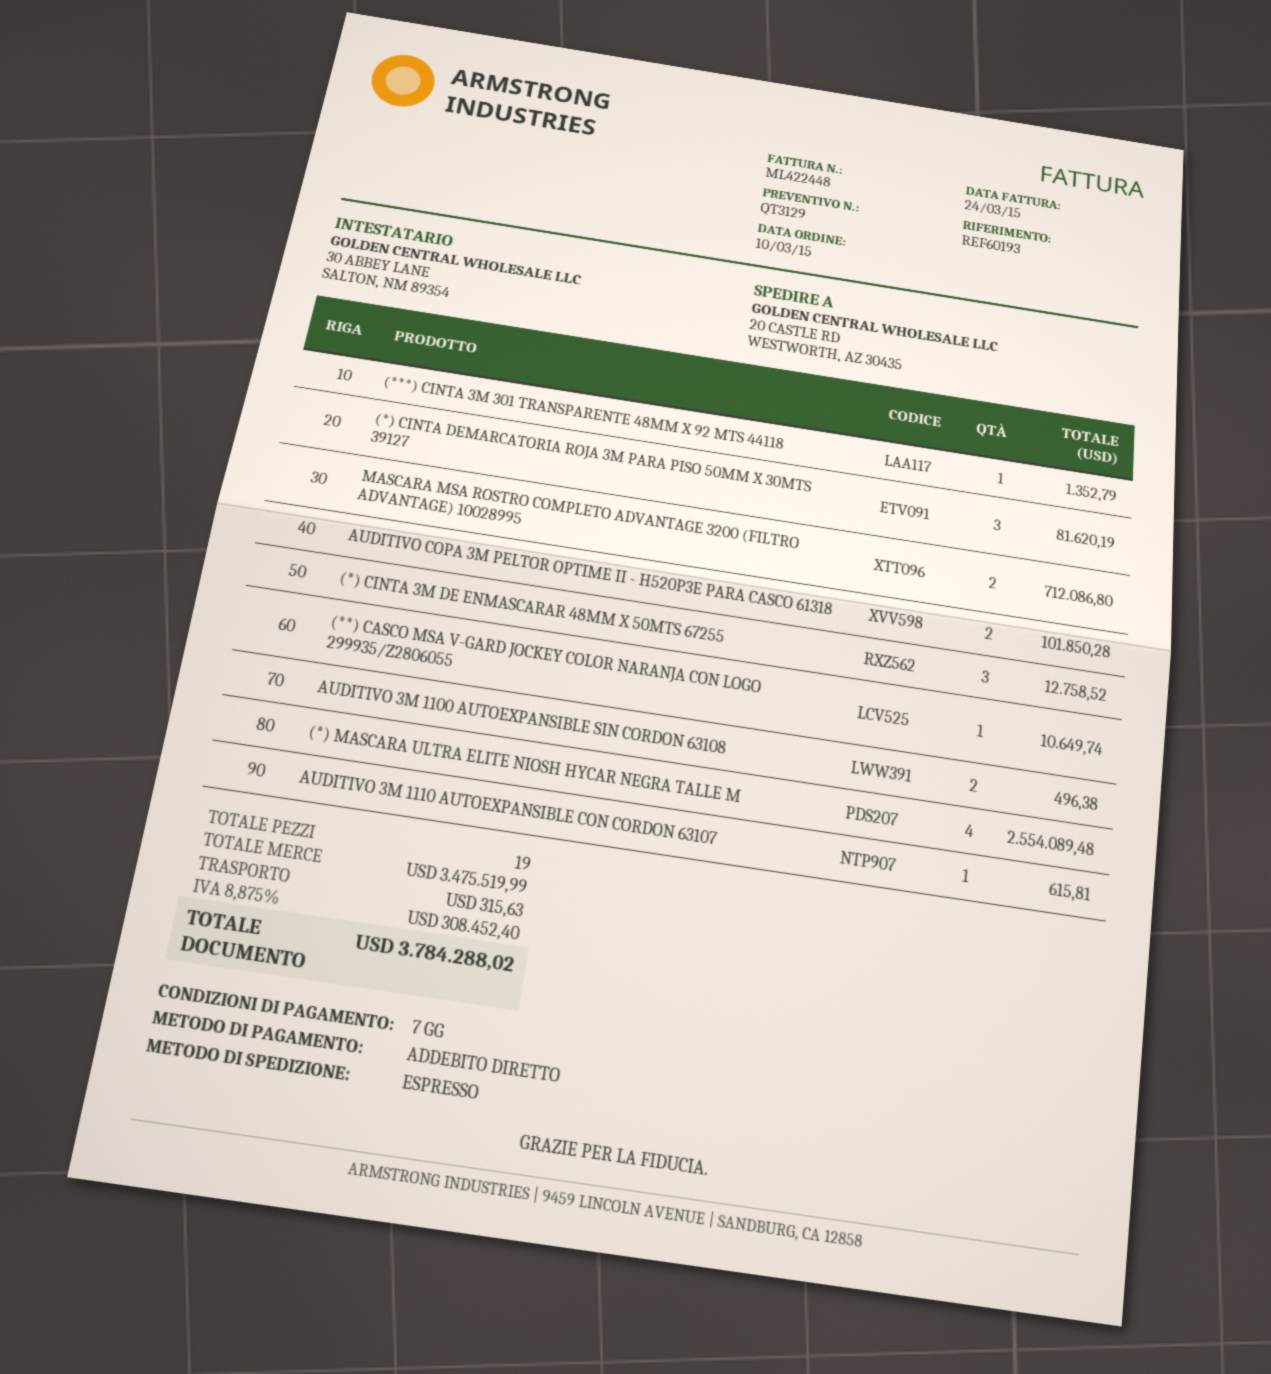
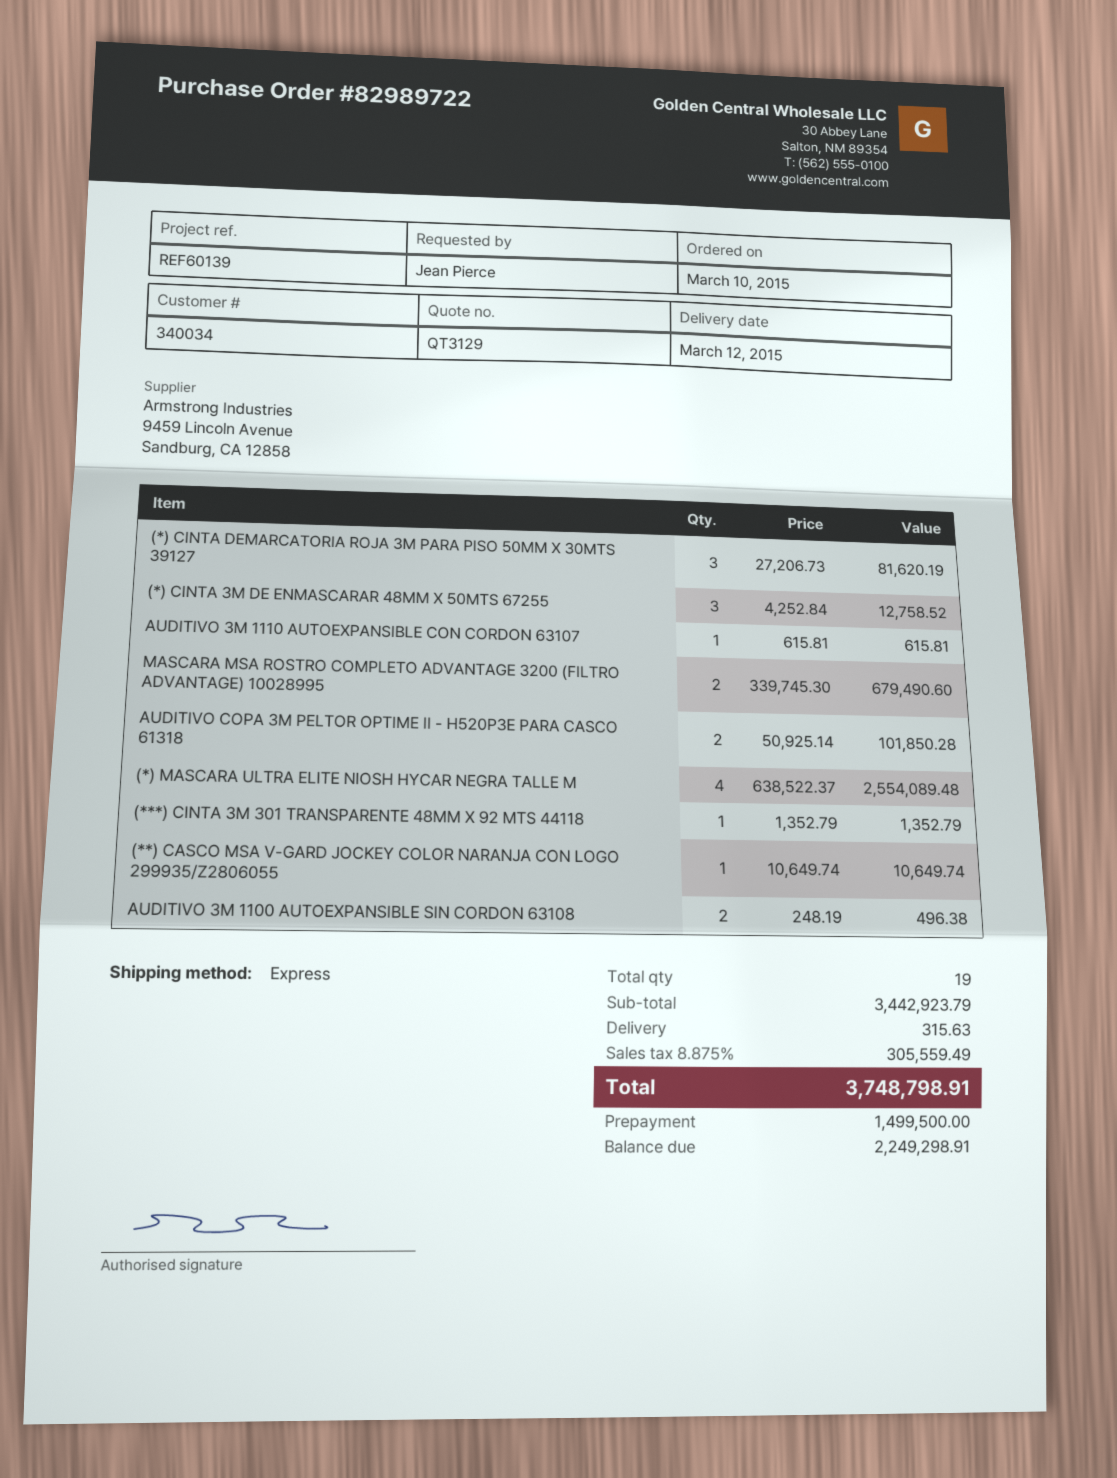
reference: REF60193 -> REF60139
MASCARA MSA ROSTRO COMPLETO ADVANTAGE 3200 (FILTRO ADVANTAGE) 10028995: 2 for 712086.80 -> 2 for 679490.60
subtotal: 3475519.99 -> 3442923.79
tax: 8.875% = 308452.40 -> 8.875% = 305559.49
total: 3784288.02 -> 3748798.91

